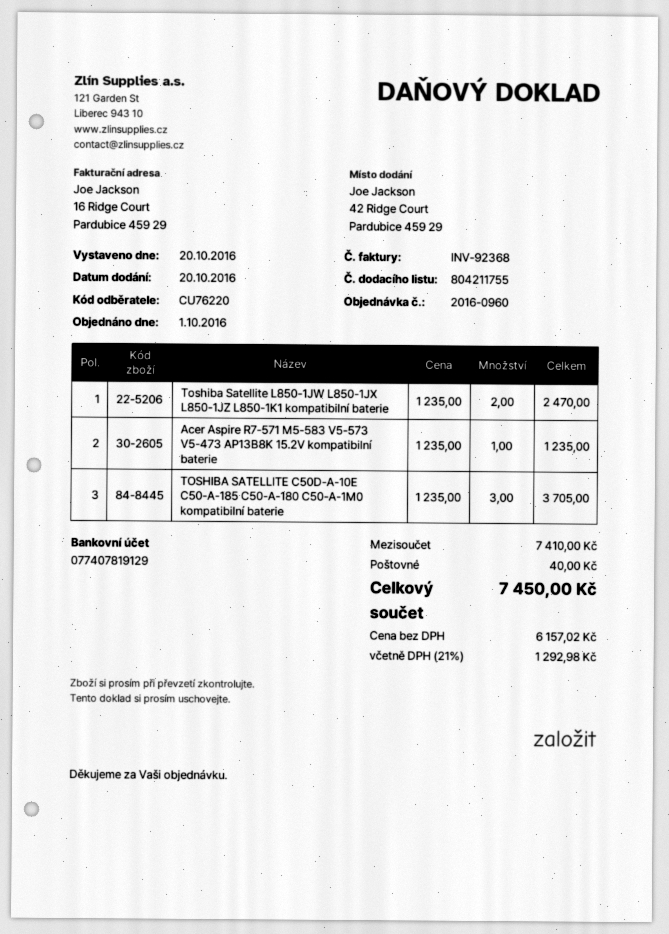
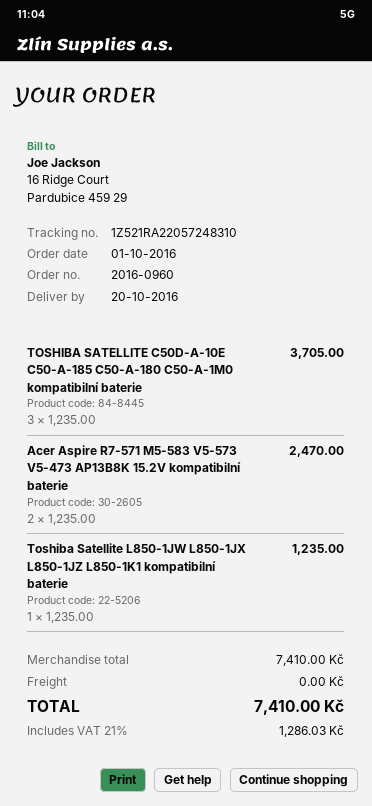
Toshiba Satellite L850-1JW L850-1JX L850-1JZ L850-1K1 kompatibilní baterie: 2 x 1235.00 = 2470.00 -> 1 x 1235.00 = 1235.00
Acer Aspire R7-571 M5-583 V5-573 V5-473 AP13B8K 15.2V kompatibilní baterie: 1 x 1235.00 = 1235.00 -> 2 x 1235.00 = 2470.00
shipping: 40.00 -> 0.00
tax: 21% = 1292.98 -> 21% = 1286.03
total: 7450.00 -> 7410.00

